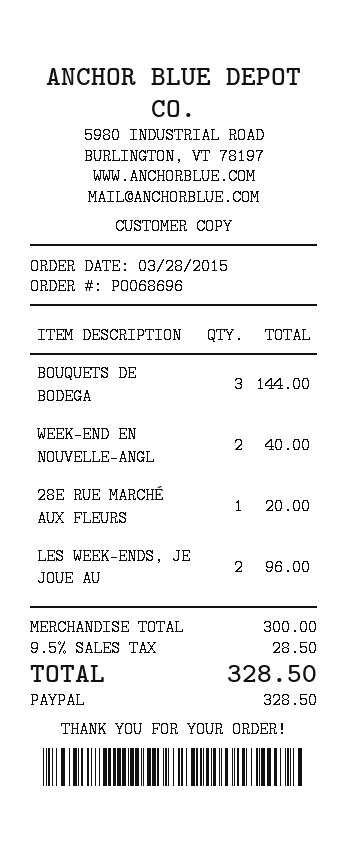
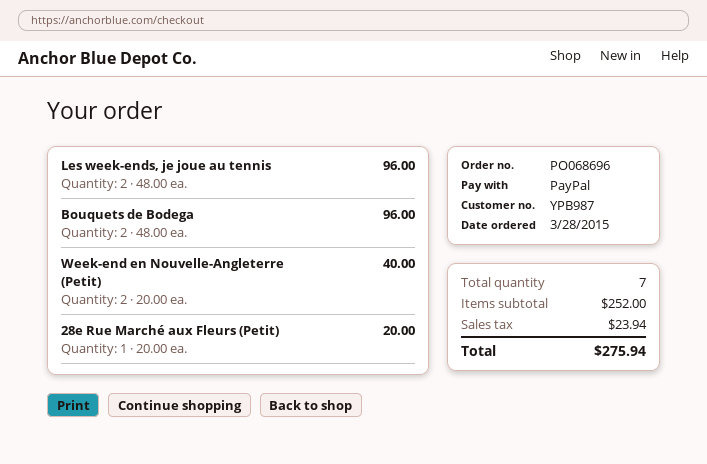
BOUQUETS DE BODEGA: 3 for 144.00 -> 2 for 96.00
subtotal: 300.00 -> 252.00
tax: 28.50 -> 23.94
total: 328.50 -> 275.94

